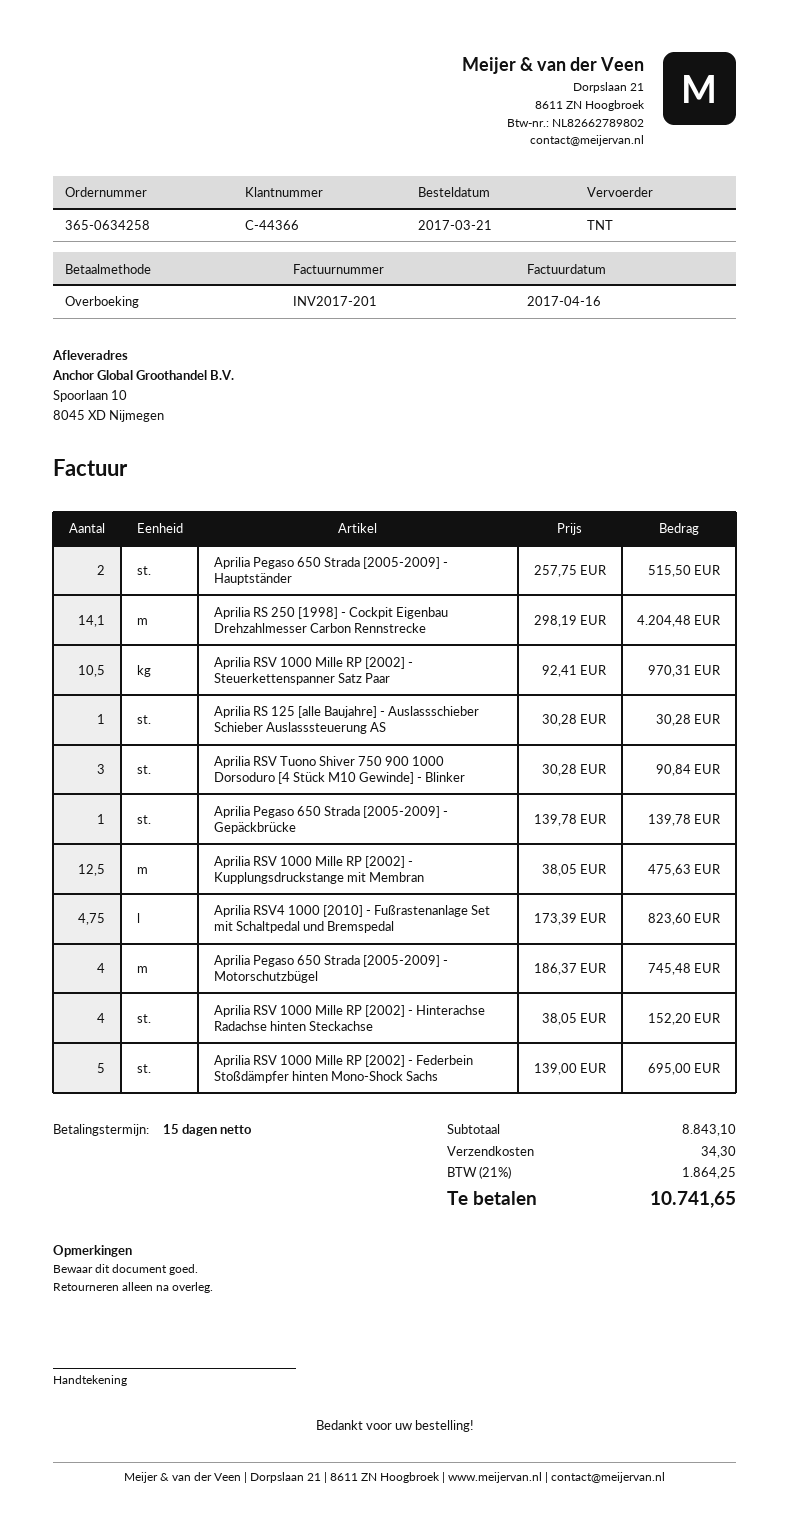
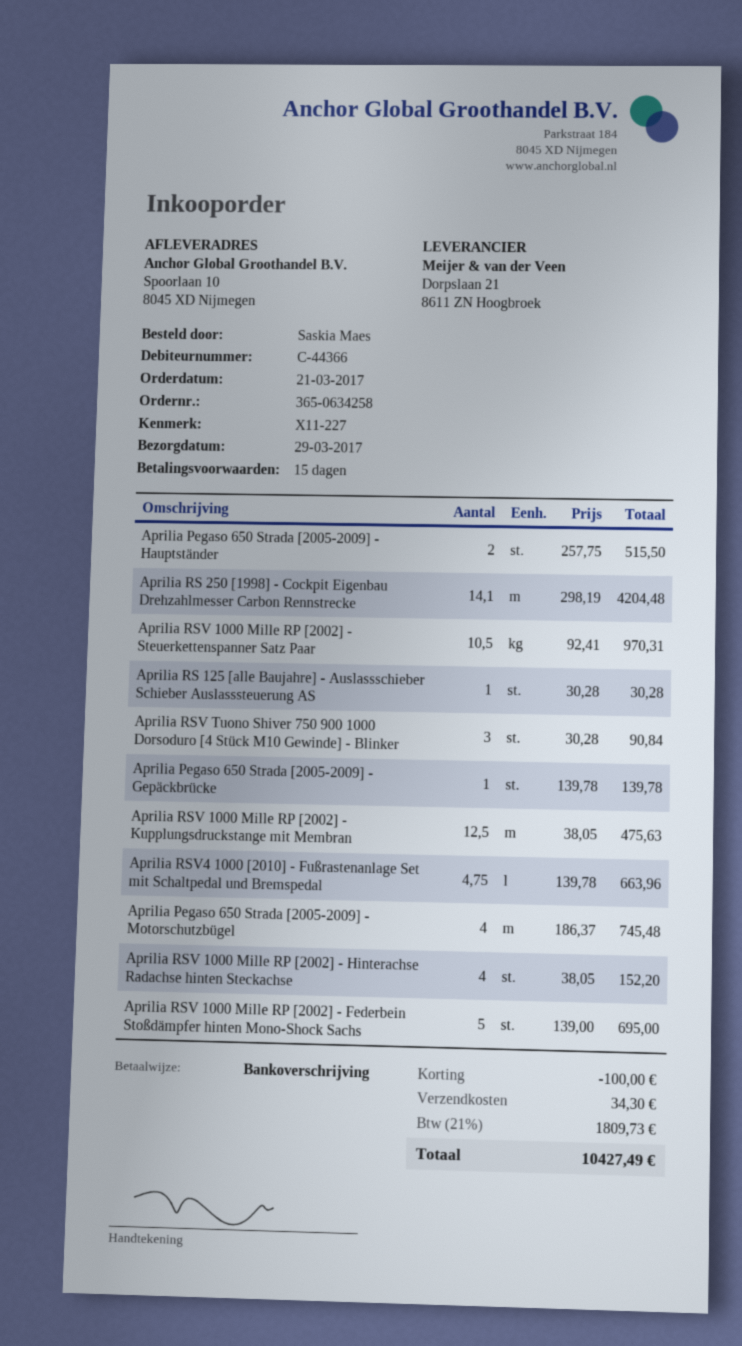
Aprilia RSV4 1000 [2010] - Fußrastenanlage Set mit Schaltpedal und Bremspedal: 4.75 x 173.39 = 823.60 -> 4.75 x 139.78 = 663.96
discount: none -> 100.00
tax: 21% = 1864.25 -> 21% = 1809.73
total: 10741.65 -> 10427.49

